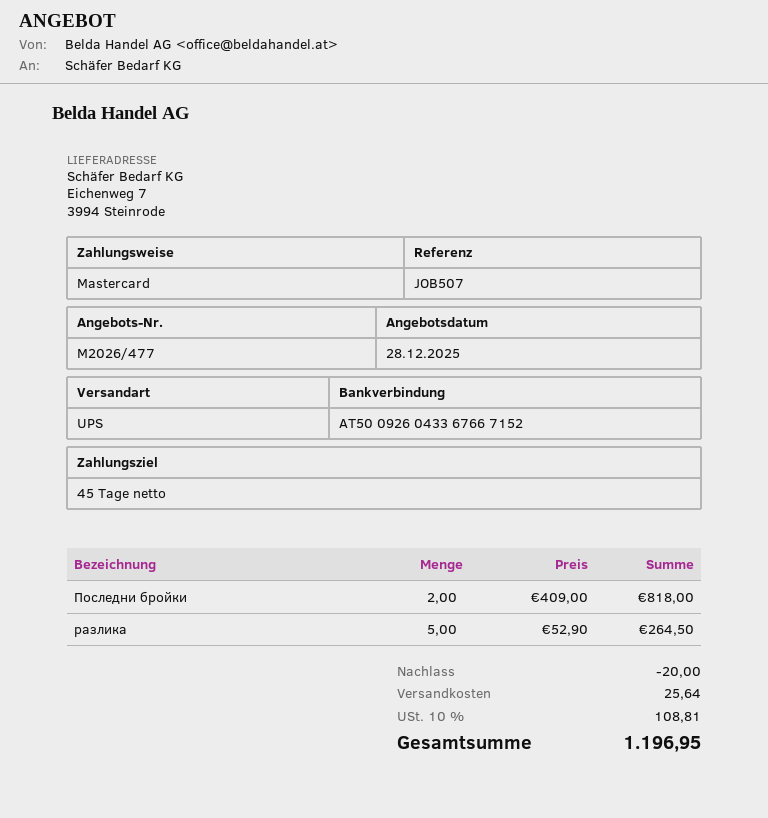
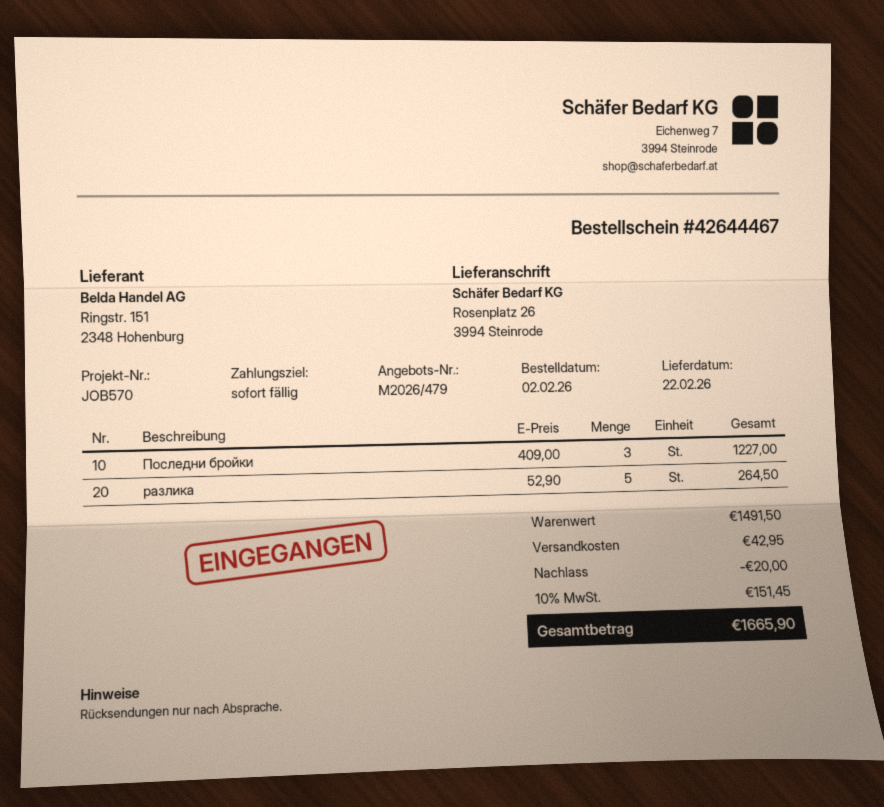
quote number: M2026/477 -> M2026/479
payment terms: 45 days -> on receipt
reference: JOB507 -> JOB570
ship to: Eichenweg 7, 3994 Steinrode -> Rosenplatz 26, 3994 Steinrode
Последни бройки: 2 x 409.00 = 818.00 -> 3 x 409.00 = 1227.00
shipping: 25.64 -> 42.95
tax: 10% = 108.81 -> 10% = 151.45
total: 1196.95 -> 1665.90

